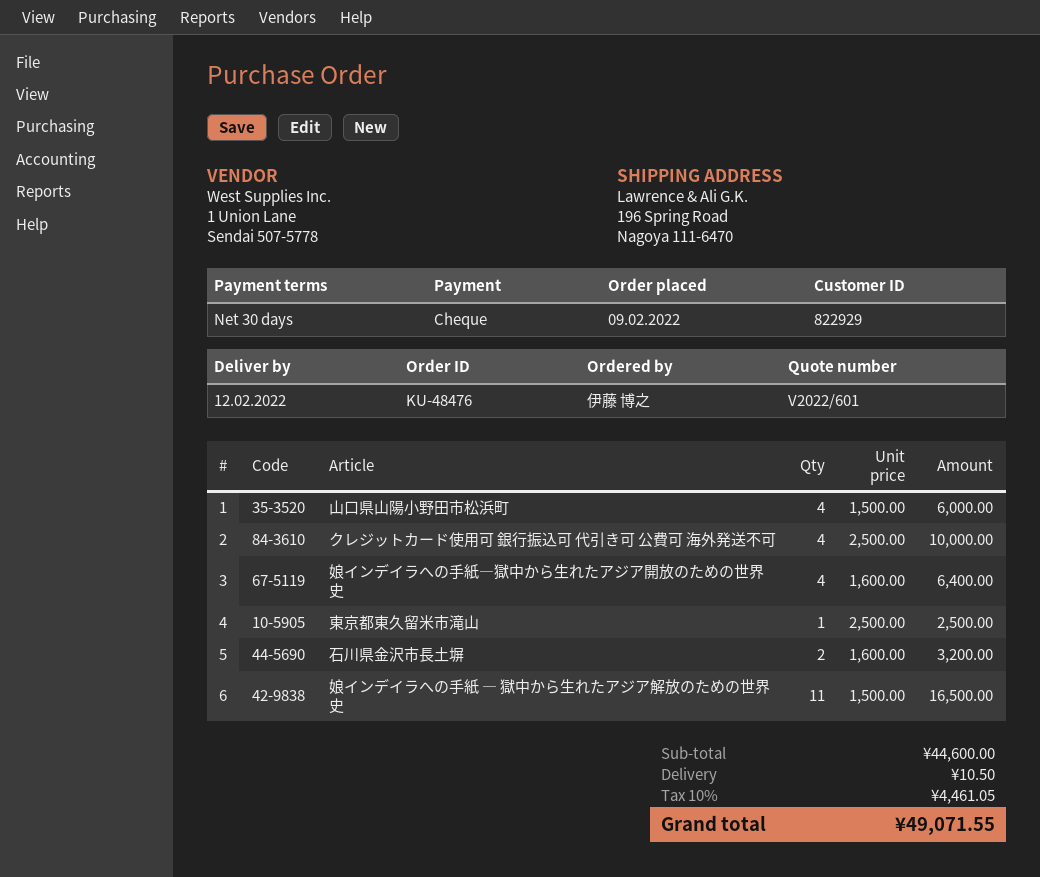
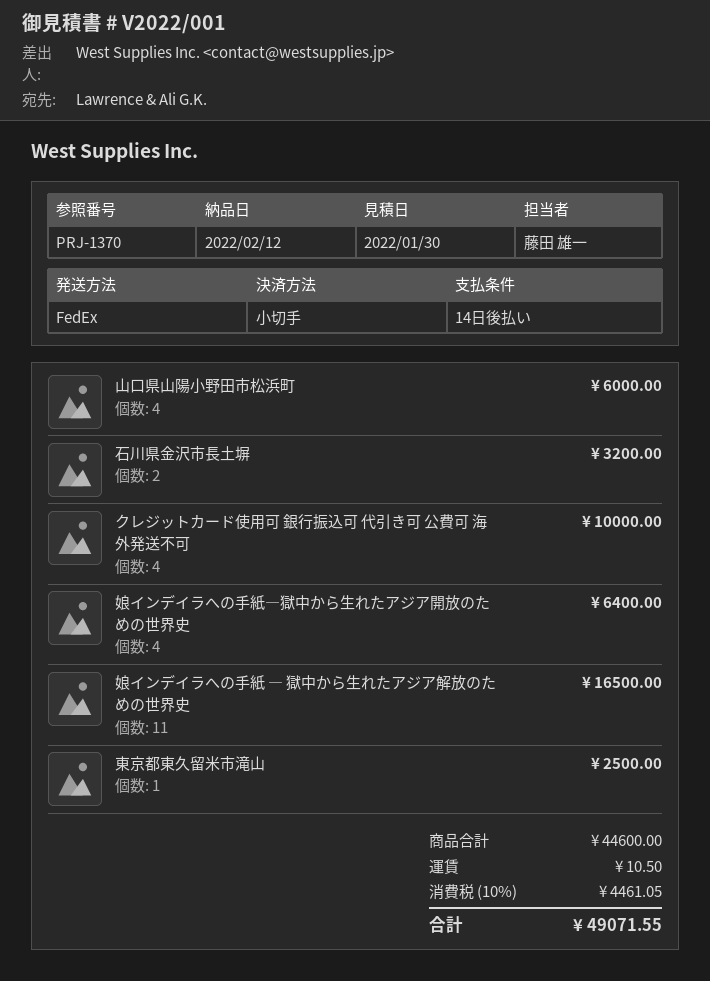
quote number: V2022/601 -> V2022/001
payment terms: 30 days -> 14 days

